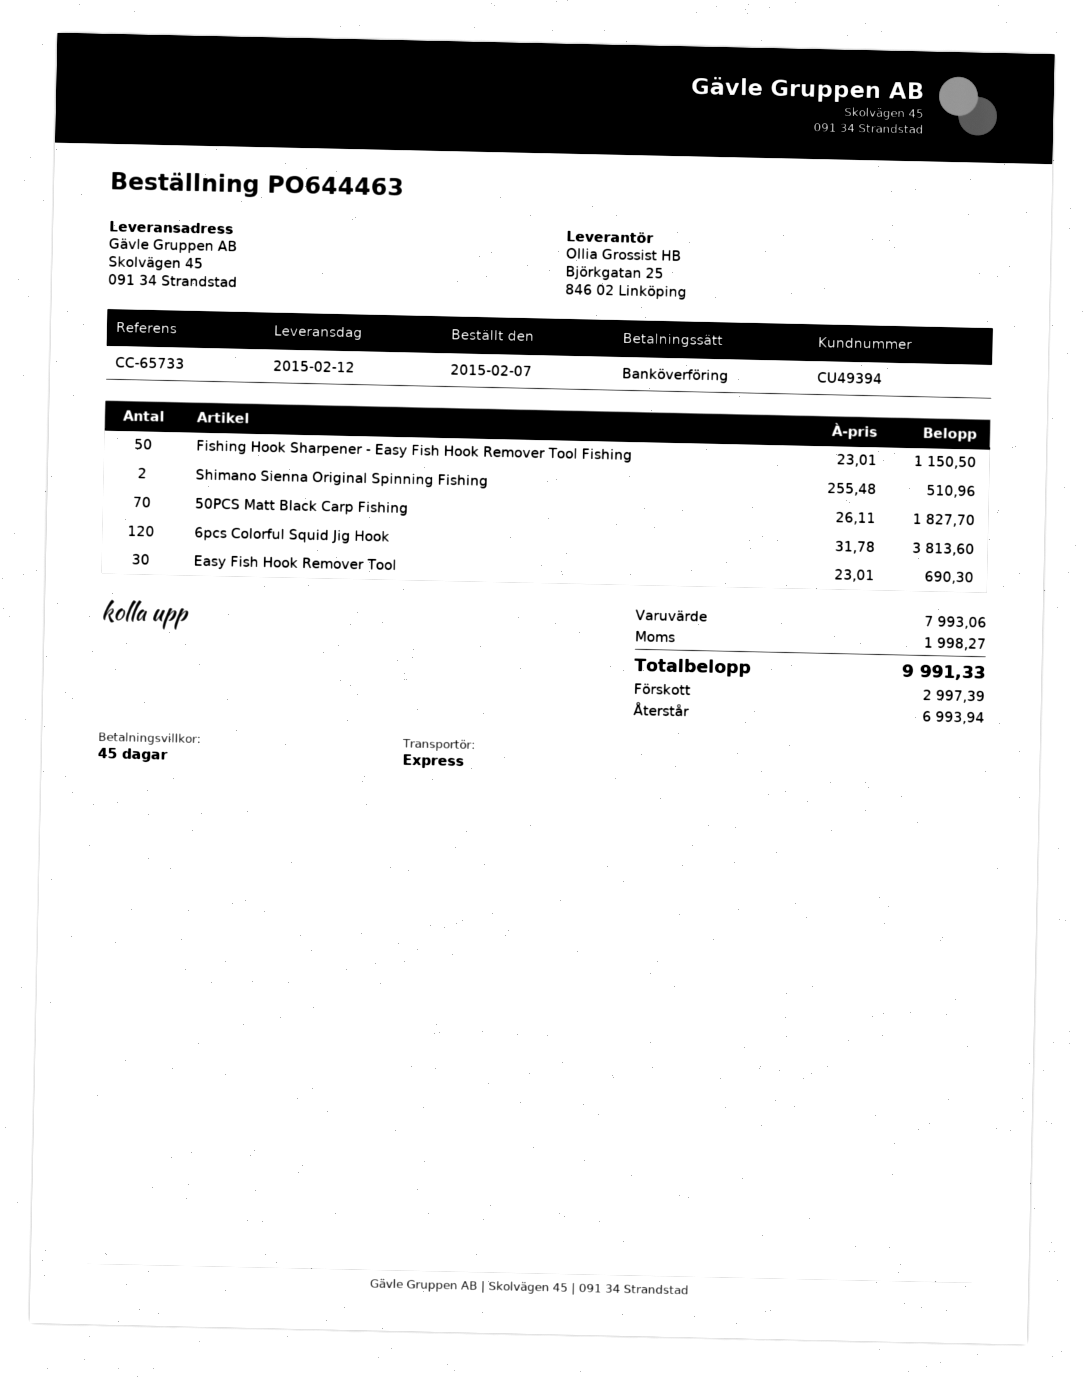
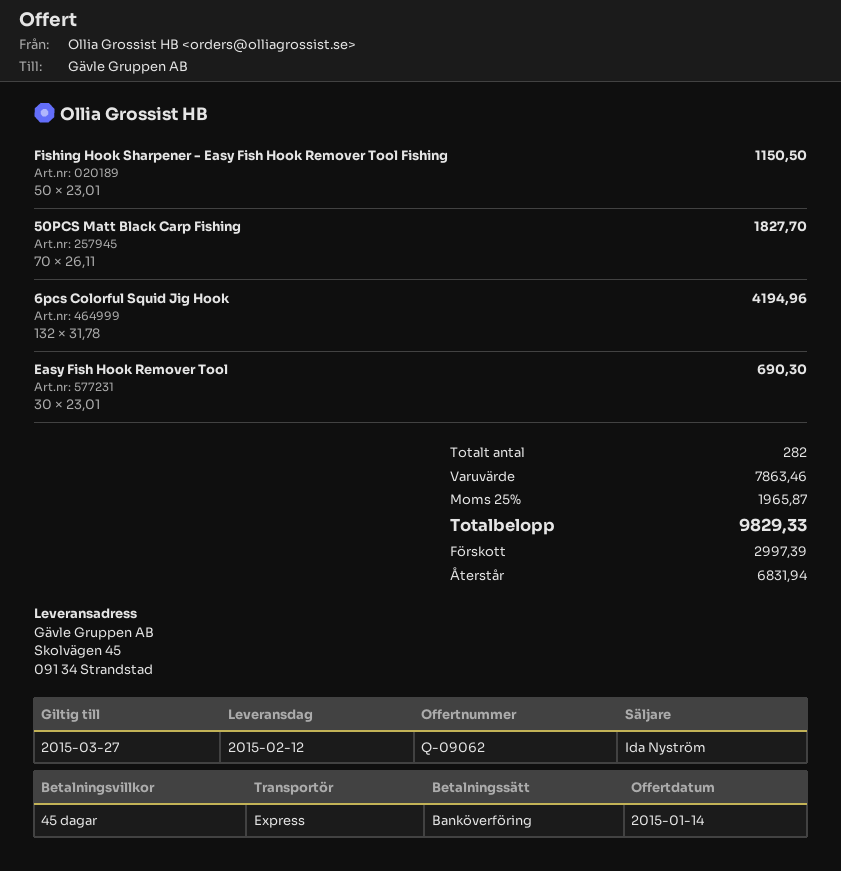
Shimano Sienna Original Spinning Fishing: 2 x 255.48 = 510.96 -> none
6pcs Colorful Squid Jig Hook: 120 x 31.78 = 3813.60 -> 132 x 31.78 = 4194.96
subtotal: 7993.06 -> 7863.46
tax: 1998.27 -> 1965.87
total: 9991.33 -> 9829.33
balance: 6993.94 -> 6831.94

